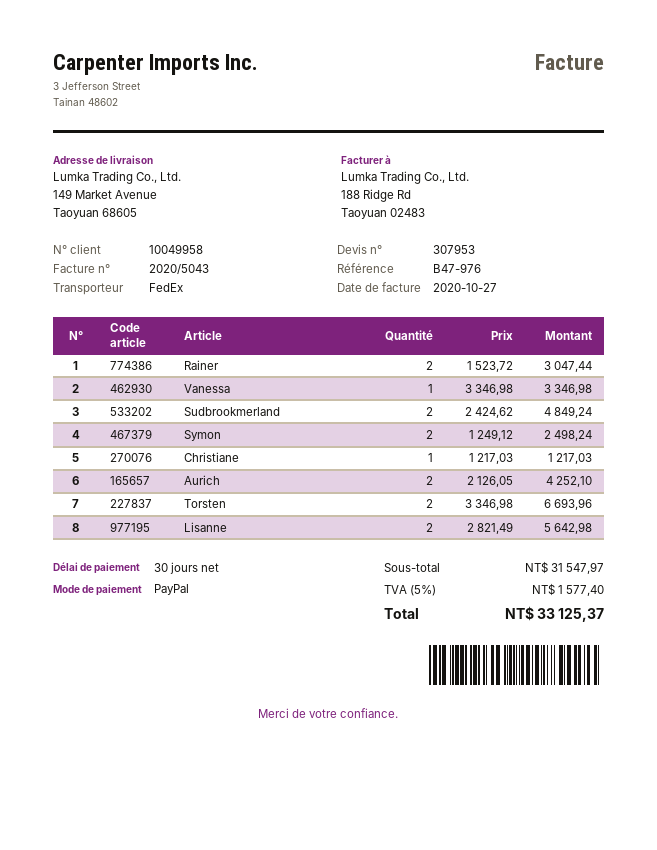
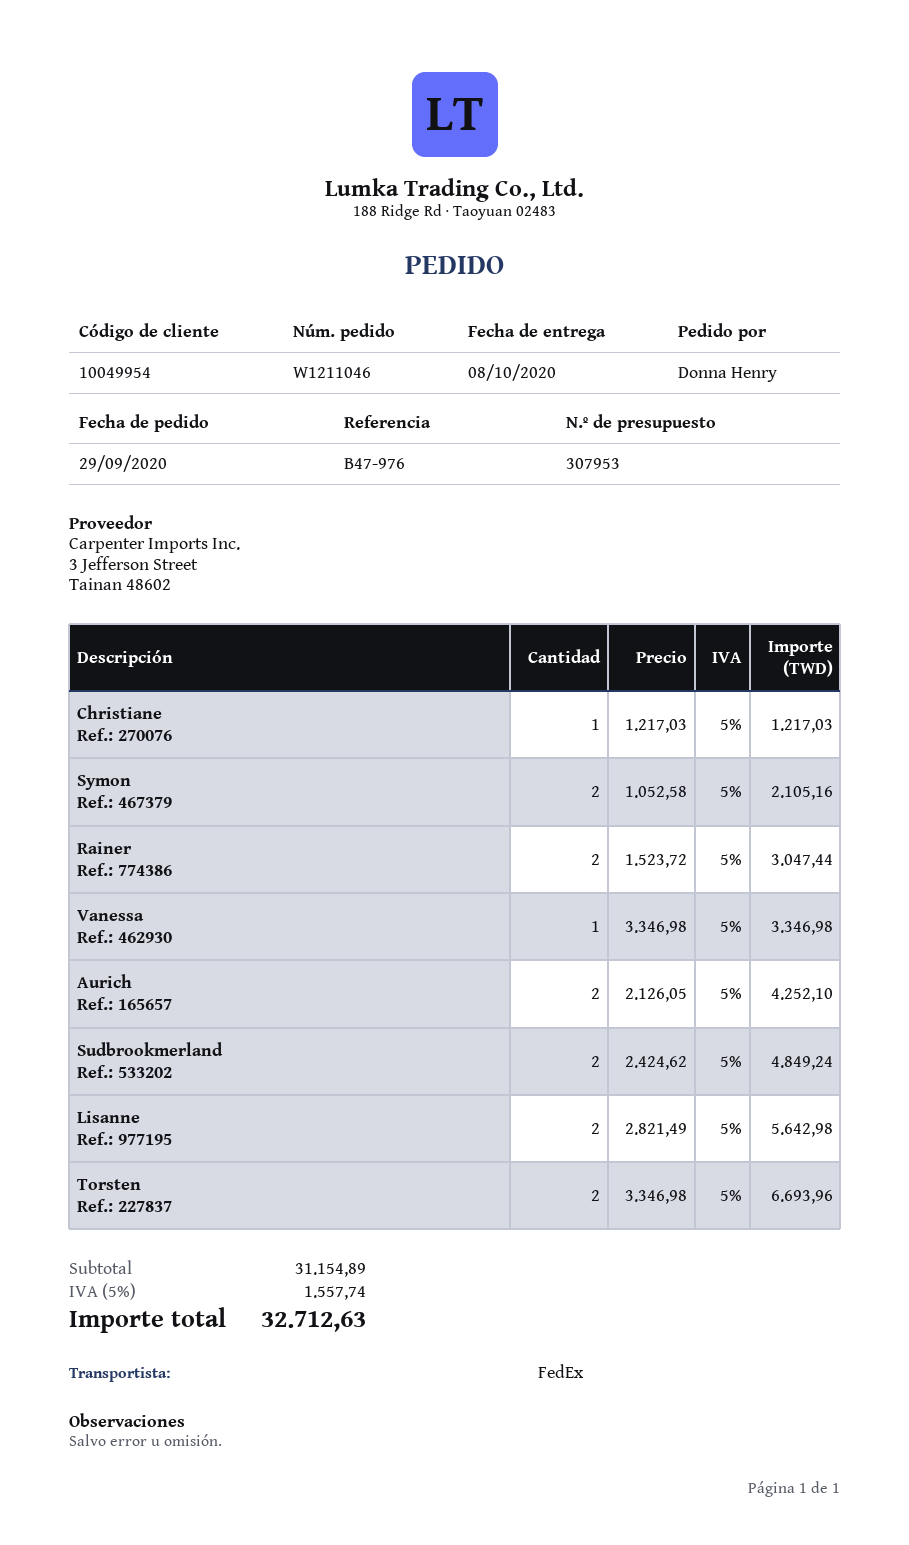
customer number: 10049958 -> 10049954
Symon: 2 x 1249.12 = 2498.24 -> 2 x 1052.58 = 2105.16
subtotal: 31547.97 -> 31154.89
tax: 5% = 1577.40 -> 5% = 1557.74
total: 33125.37 -> 32712.63

